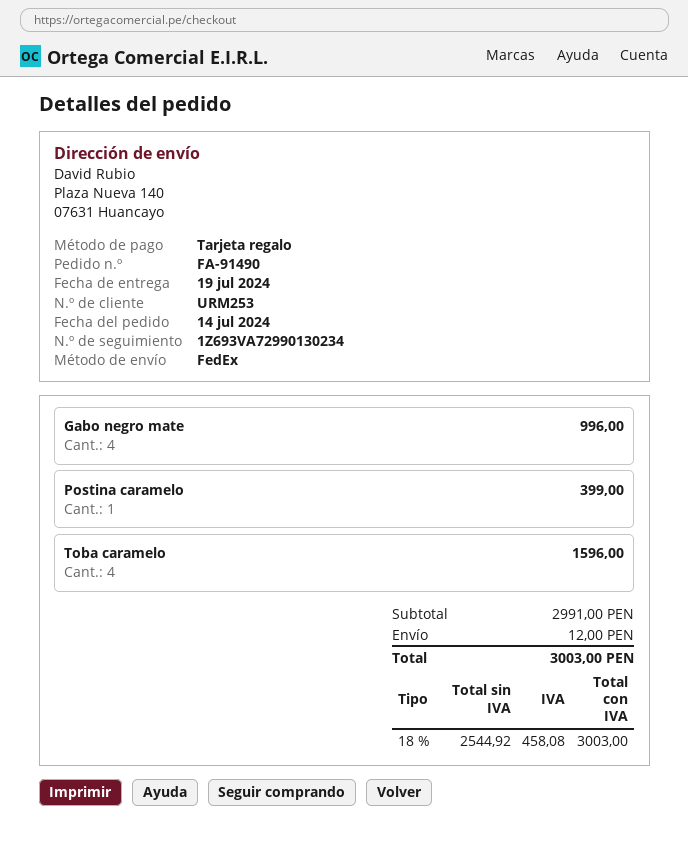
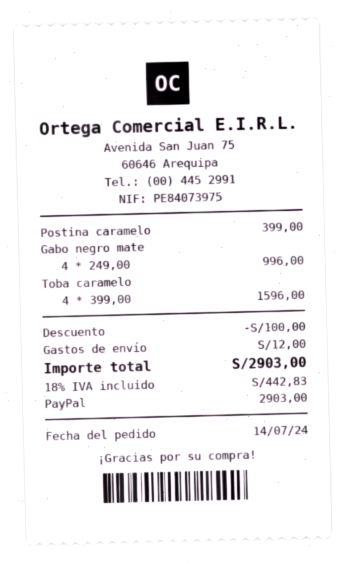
payment method: gift card -> PayPal
discount: none -> 100.00
tax: 18% = 458.08 -> 18% = 442.83
total: 3003.00 -> 2903.00

